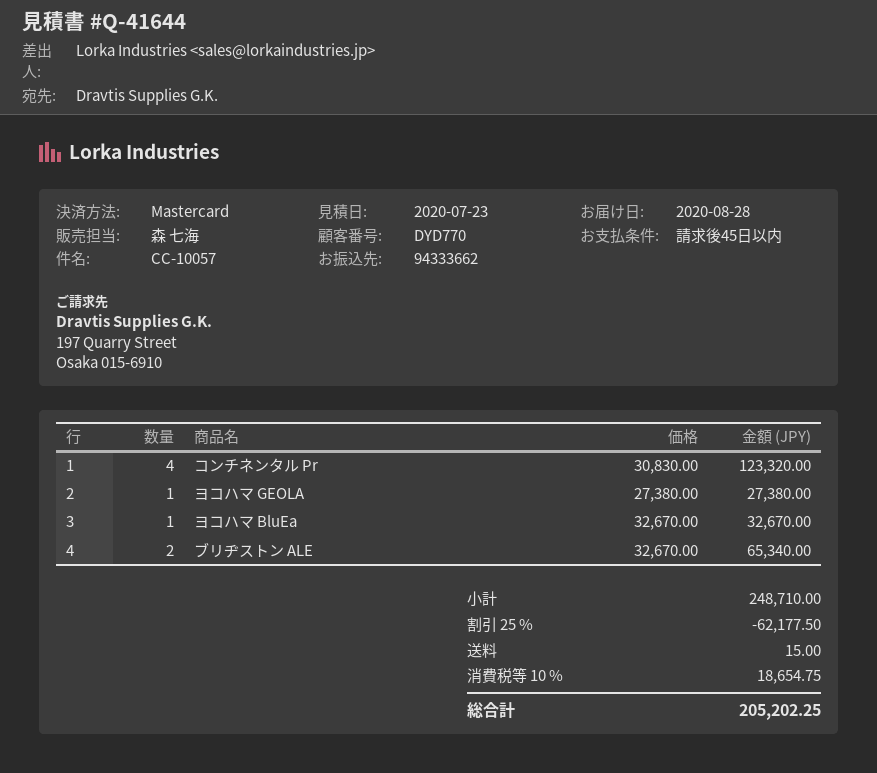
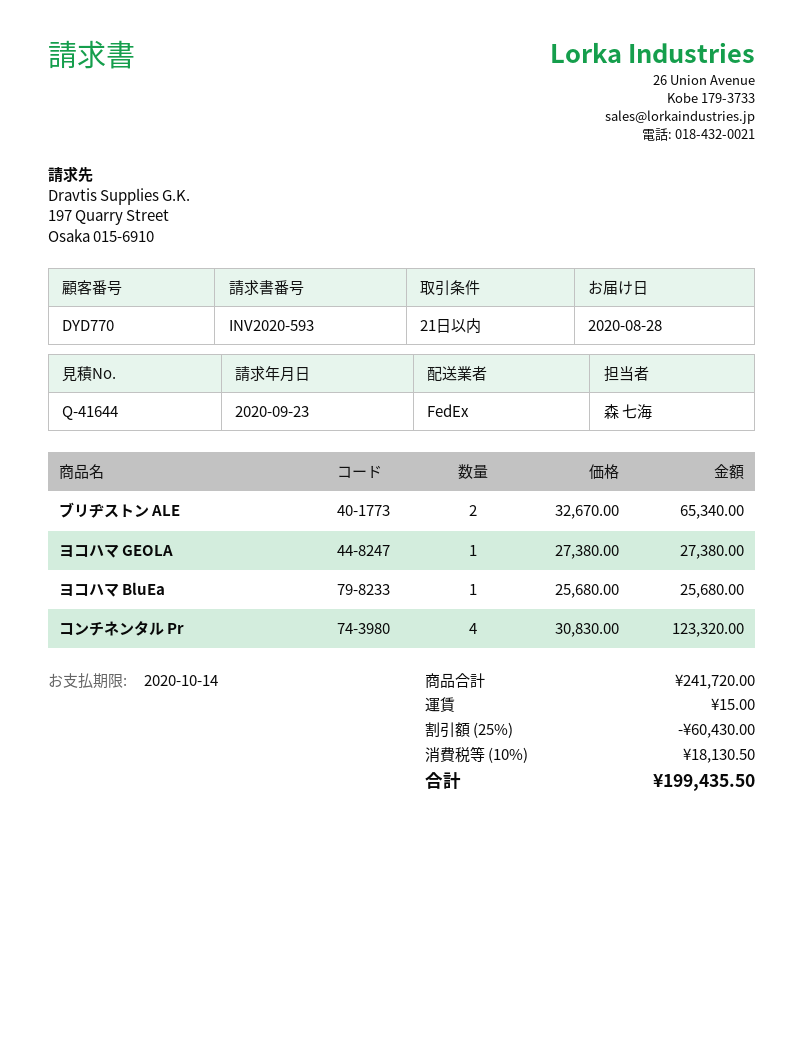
payment terms: 45 days -> 21 days
ヨコハマ BluEa: 1 x 32670.00 = 32670.00 -> 1 x 25680.00 = 25680.00
subtotal: 248710.00 -> 241720.00
discount: 25% = 62177.50 -> 25% = 60430.00
tax: 10% = 18654.75 -> 10% = 18130.50
total: 205202.25 -> 199435.50

